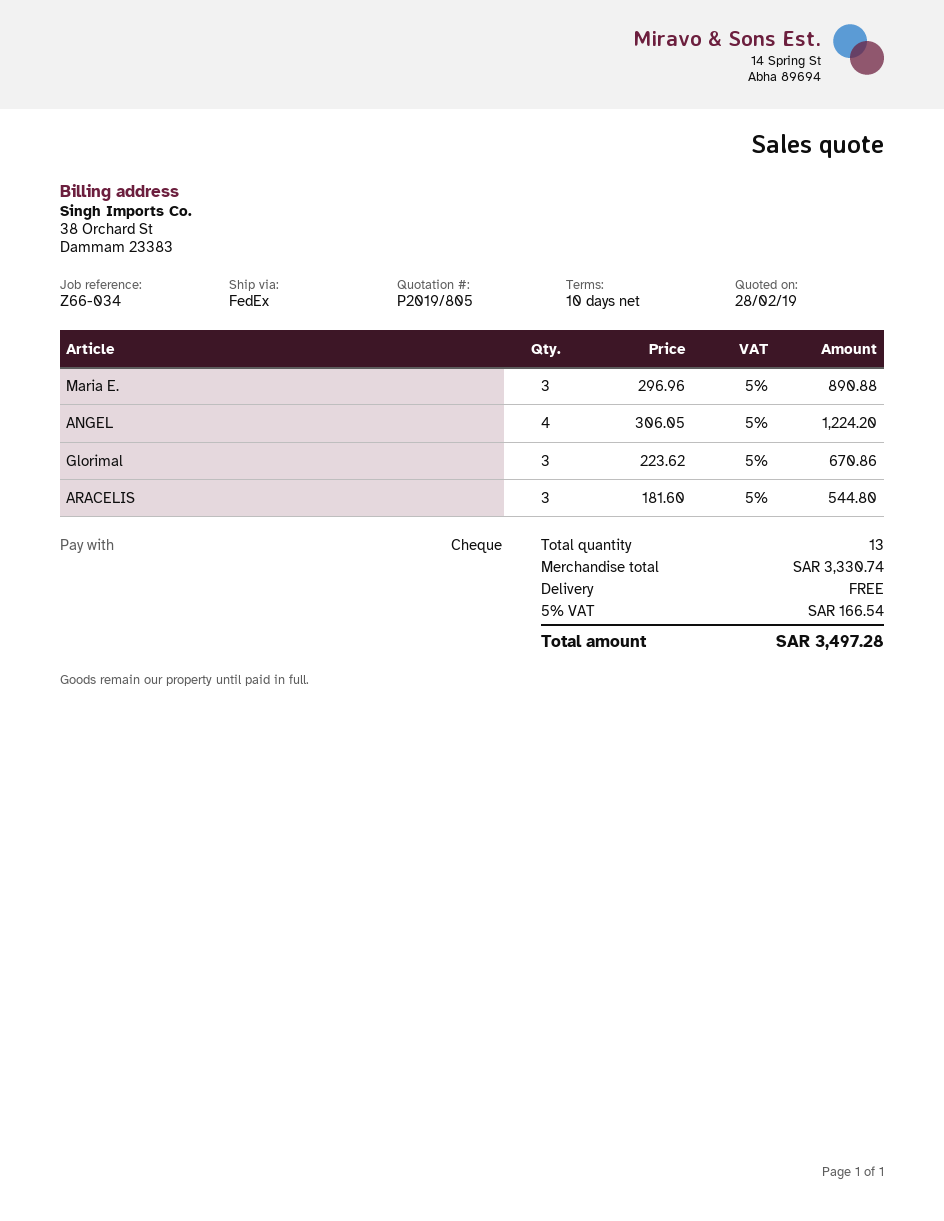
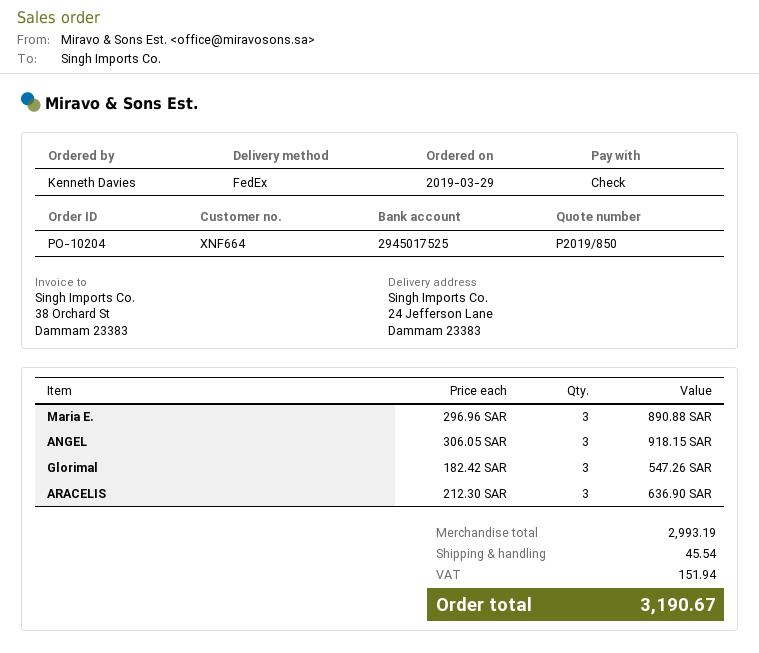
quote number: P2019/805 -> P2019/850
ANGEL: 4 x 306.05 = 1224.20 -> 3 x 306.05 = 918.15
Glorimal: 3 x 223.62 = 670.86 -> 3 x 182.42 = 547.26
ARACELIS: 3 x 181.60 = 544.80 -> 3 x 212.30 = 636.90
subtotal: 3330.74 -> 2993.19
shipping: 0.00 -> 45.54
tax: 166.54 -> 151.94
total: 3497.28 -> 3190.67

